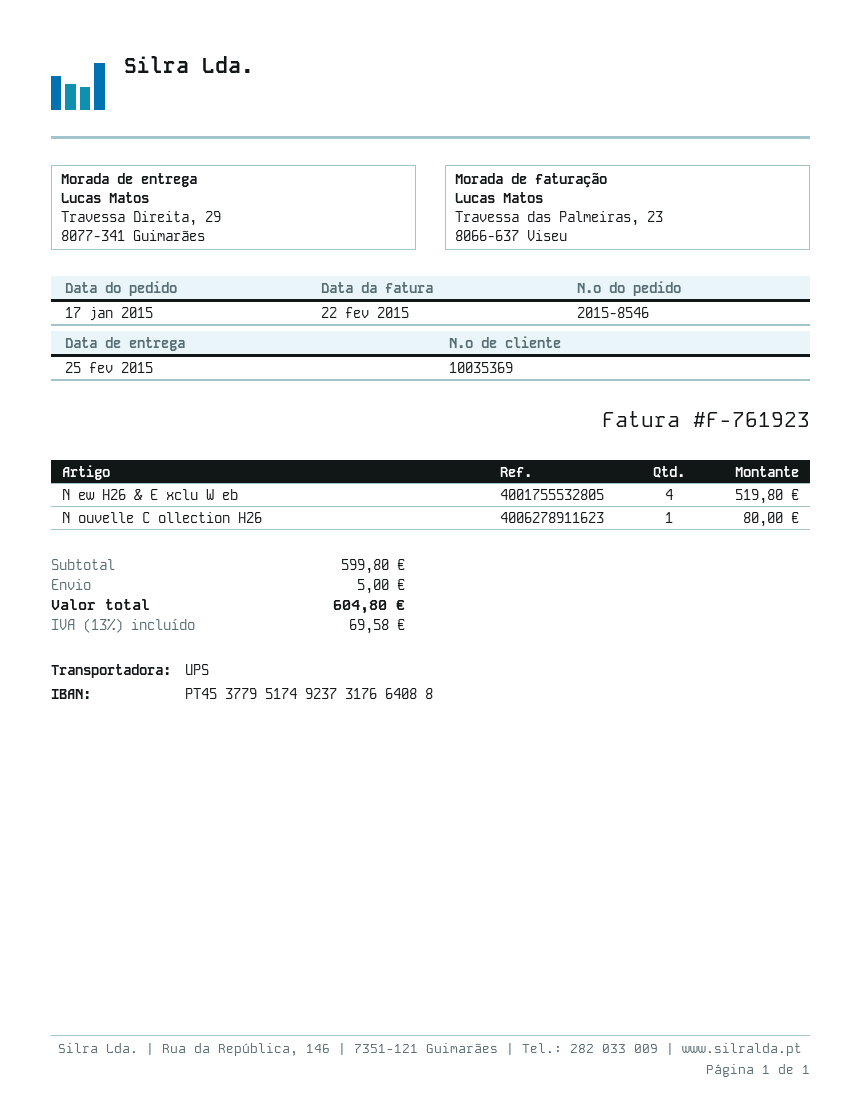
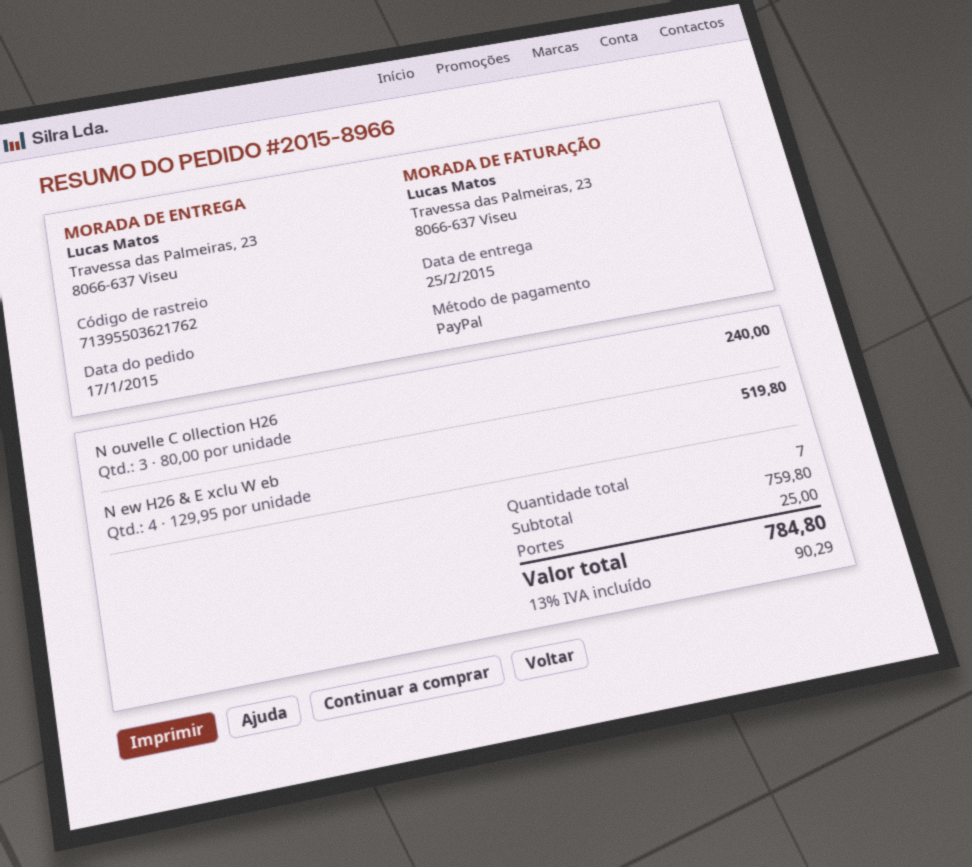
order number: 2015-8546 -> 2015-8966
ship to: Travessa Direita, 29, 8077-341 Guimarães -> Travessa das Palmeiras, 23, 8066-637 Viseu
N ouvelle C ollection H26: 1 for 80.00 -> 3 for 240.00
subtotal: 599.80 -> 759.80
shipping: 5.00 -> 25.00
tax: 13% = 69.58 -> 13% = 90.29
total: 604.80 -> 784.80

